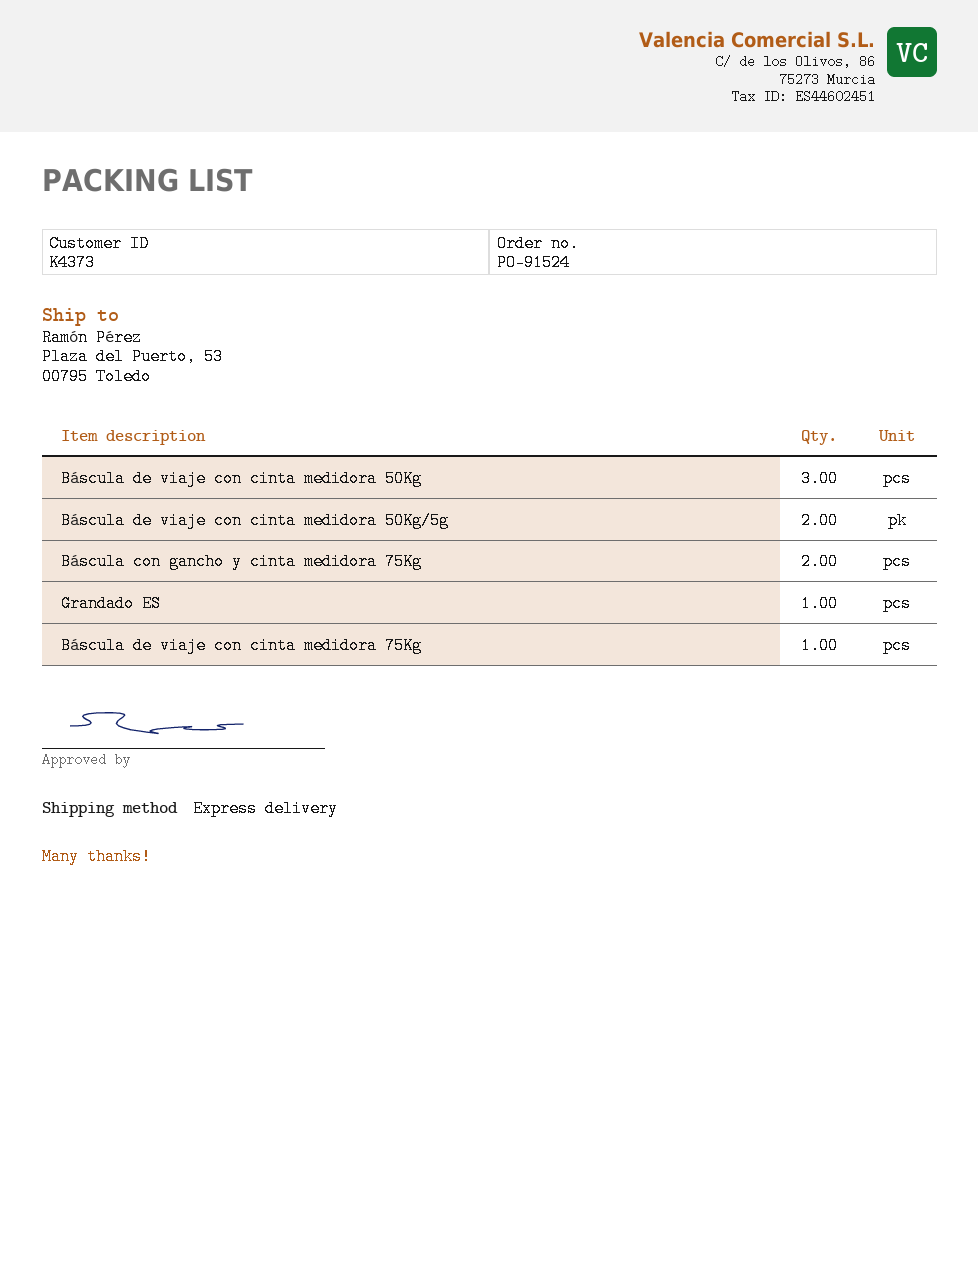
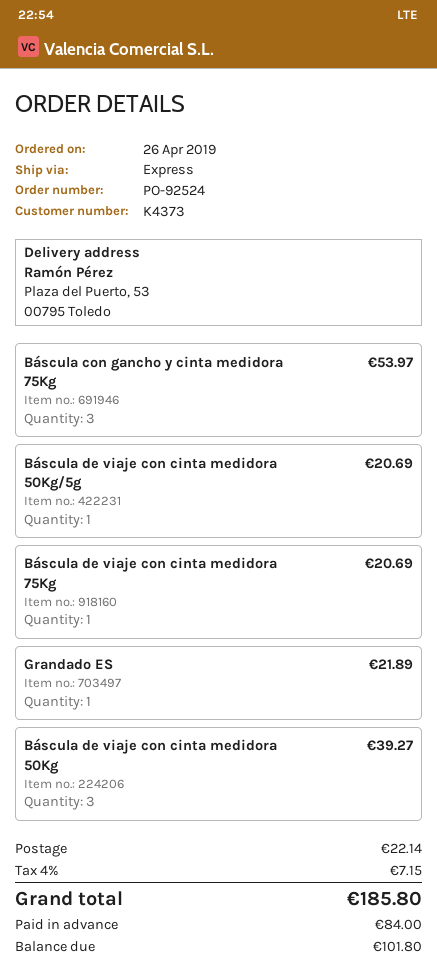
order number: PO-91524 -> PO-92524
Báscula de viaje con cinta medidora 50Kg/5g: 2 -> 1
Báscula con gancho y cinta medidora 75Kg: 2 -> 3

